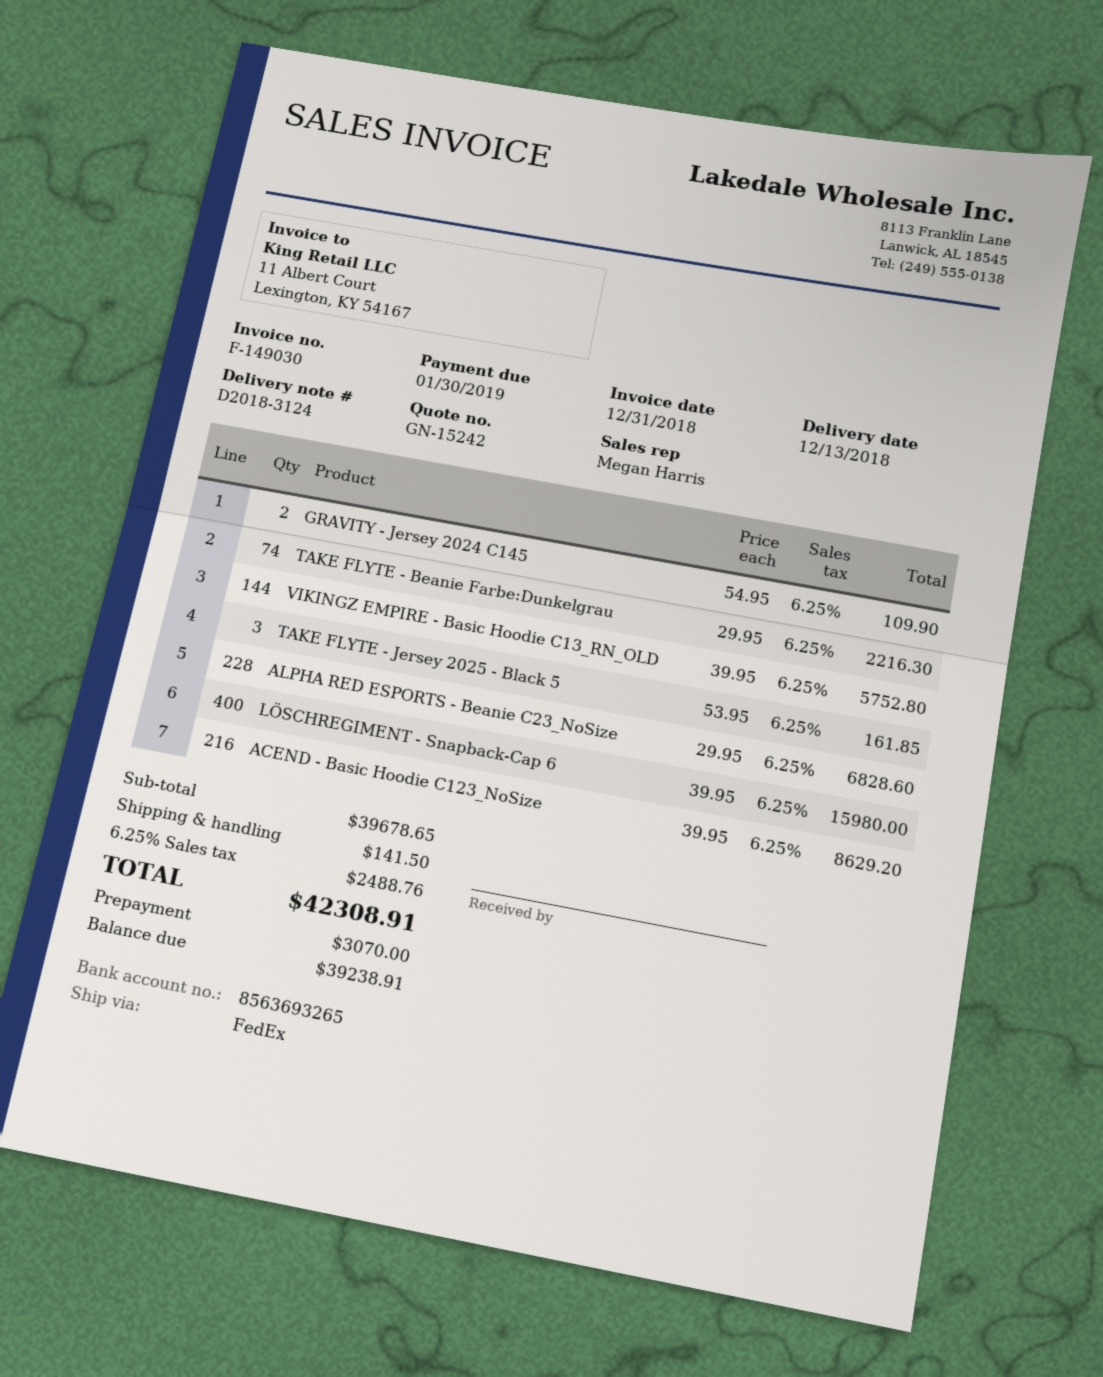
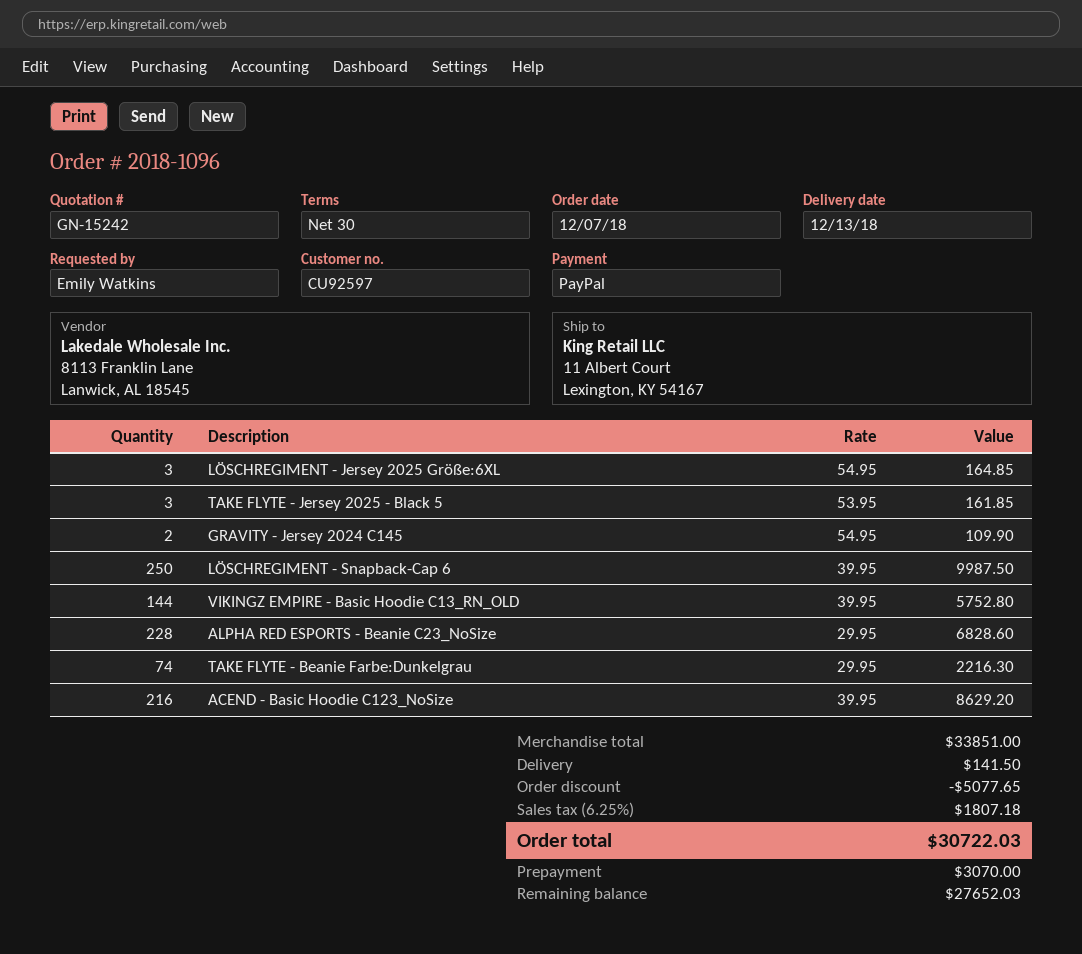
LÖSCHREGIMENT - Snapback-Cap 6: 400 x 39.95 = 15980.00 -> 250 x 39.95 = 9987.50
LÖSCHREGIMENT - Jersey 2025 Größe:6XL: none -> 3 x 54.95 = 164.85
subtotal: 39678.65 -> 33851.00
discount: none -> 5077.65
tax: 6.25% = 2488.76 -> 6.25% = 1807.18
total: 42308.91 -> 30722.03
balance: 39238.91 -> 27652.03

